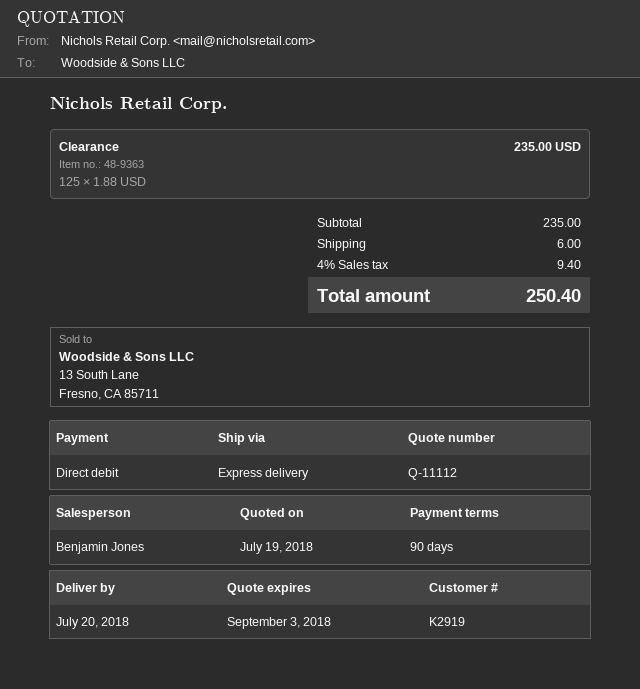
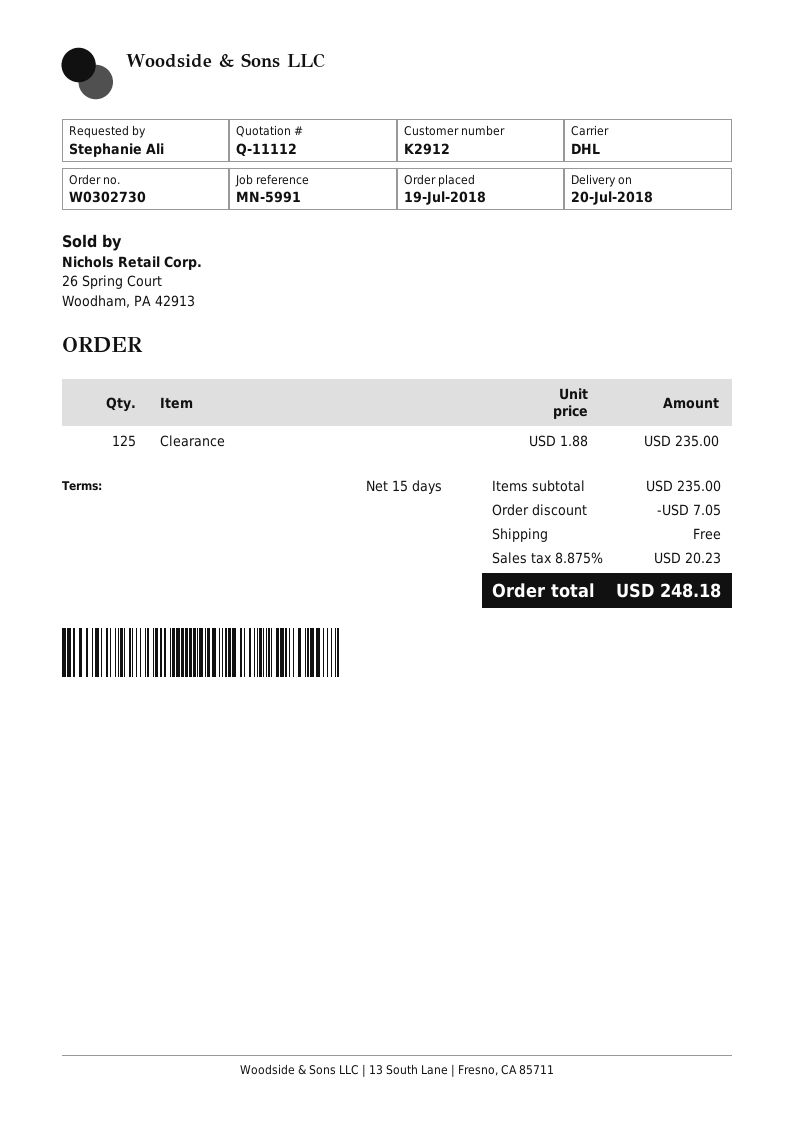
payment terms: 90 days -> 15 days
customer number: K2919 -> K2912
shipping method: express -> DHL
discount: none -> 7.05
shipping: 6.00 -> 0.00
tax: 4% = 9.40 -> 8.875% = 20.23
total: 250.40 -> 248.18

